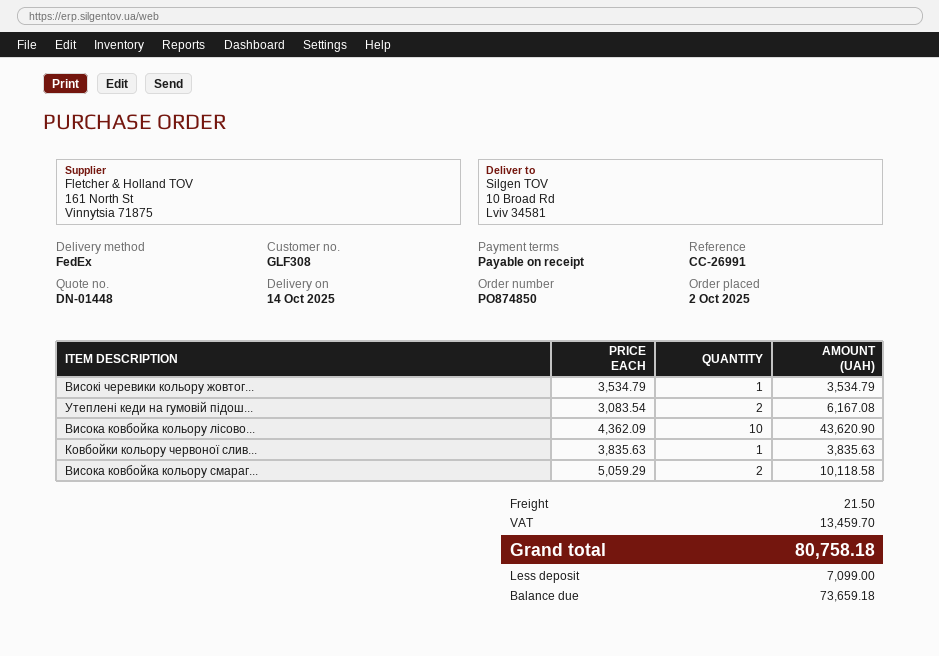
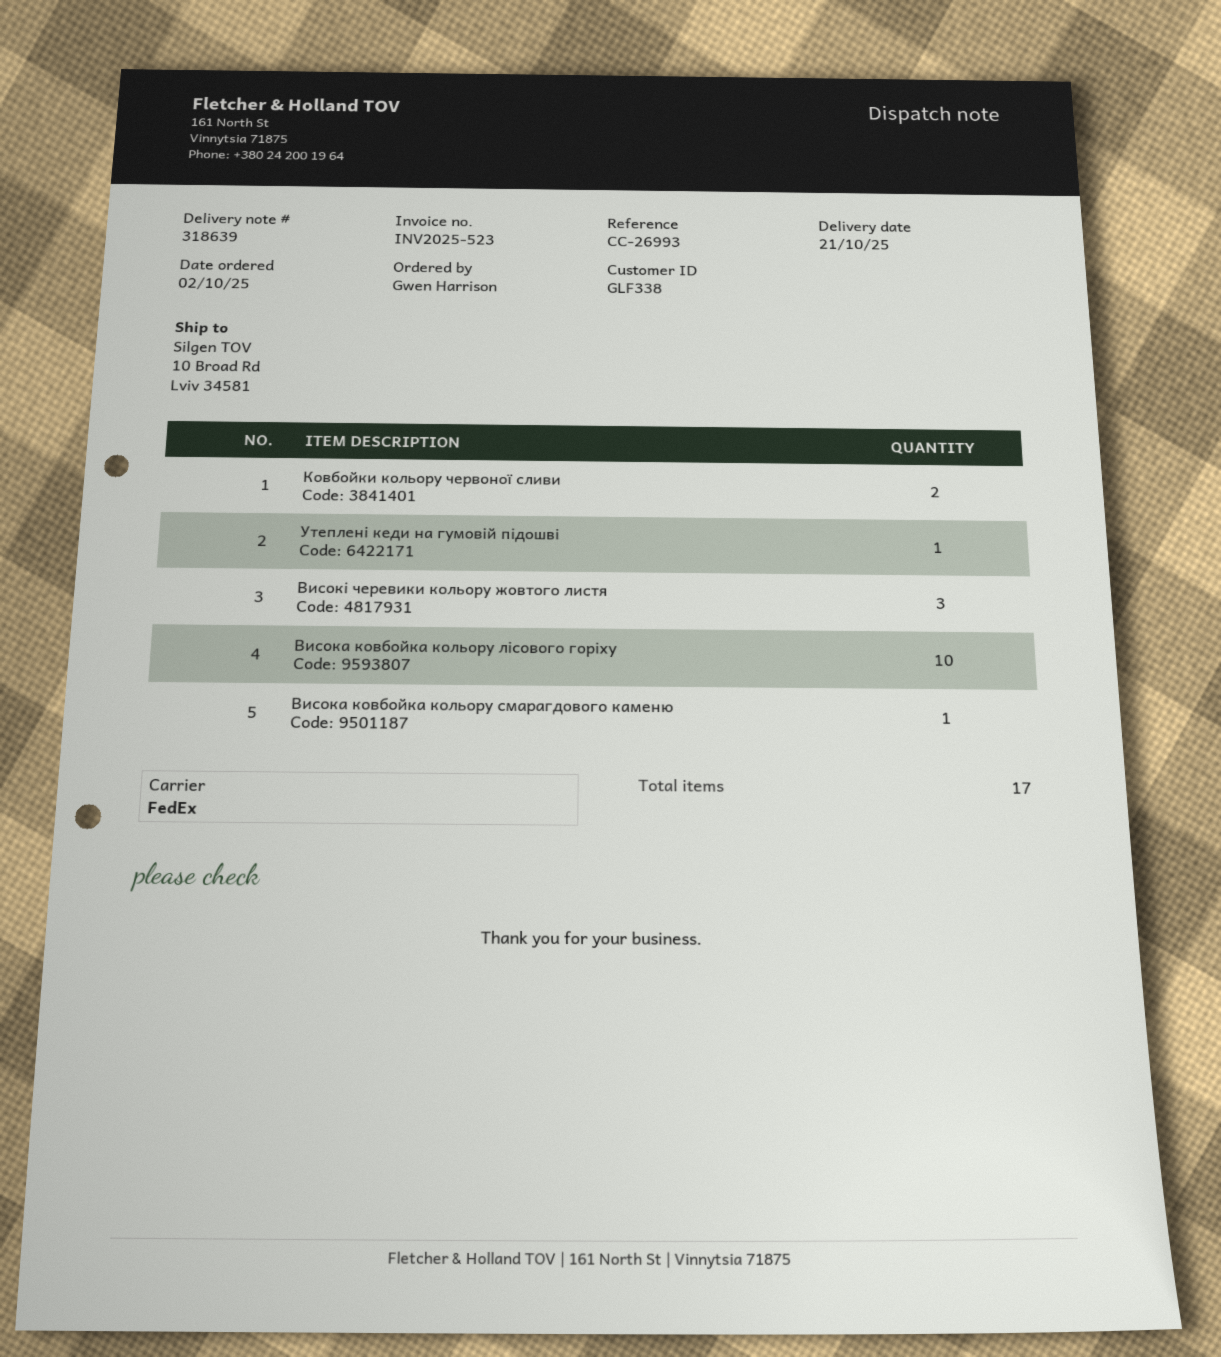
delivery date: 2025-10-14 -> 2025-10-21
customer number: GLF308 -> GLF338
reference: CC-26991 -> CC-26993
Високі черевики кольору жовтог...: 1 -> 3
Утеплені кеди на гумовій підош...: 2 -> 1
Ковбойки кольору червоної слив...: 1 -> 2
Висока ковбойка кольору смараг...: 2 -> 1

